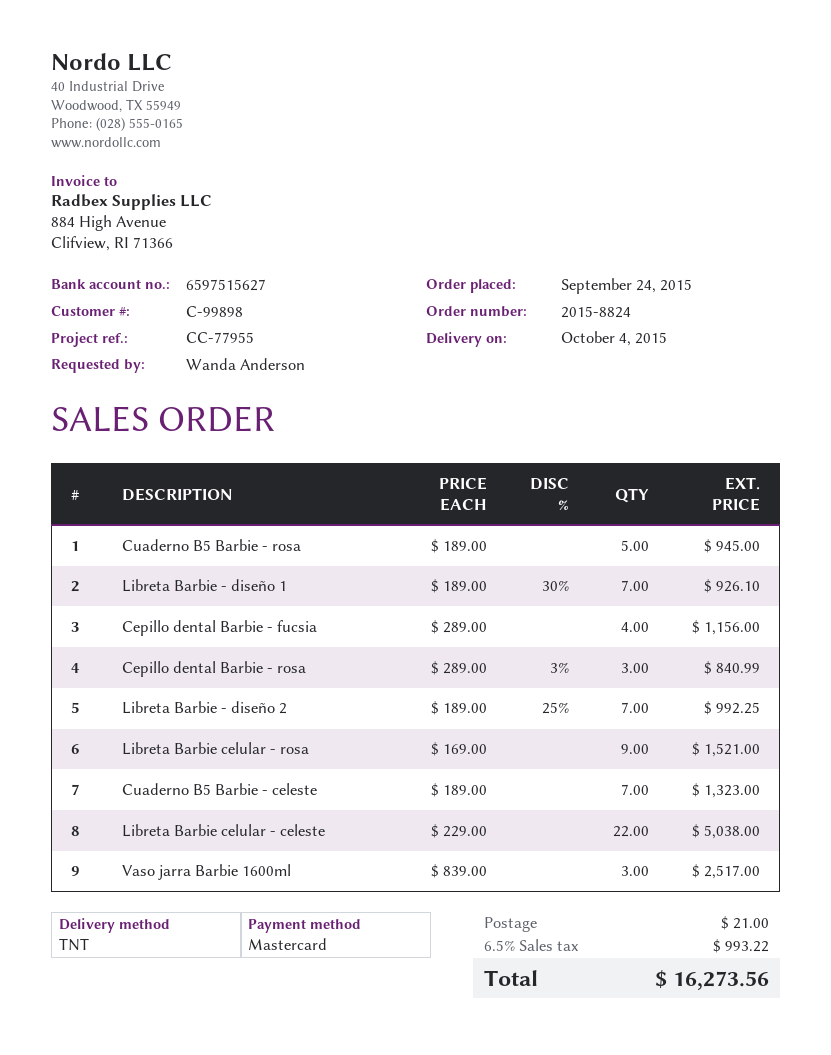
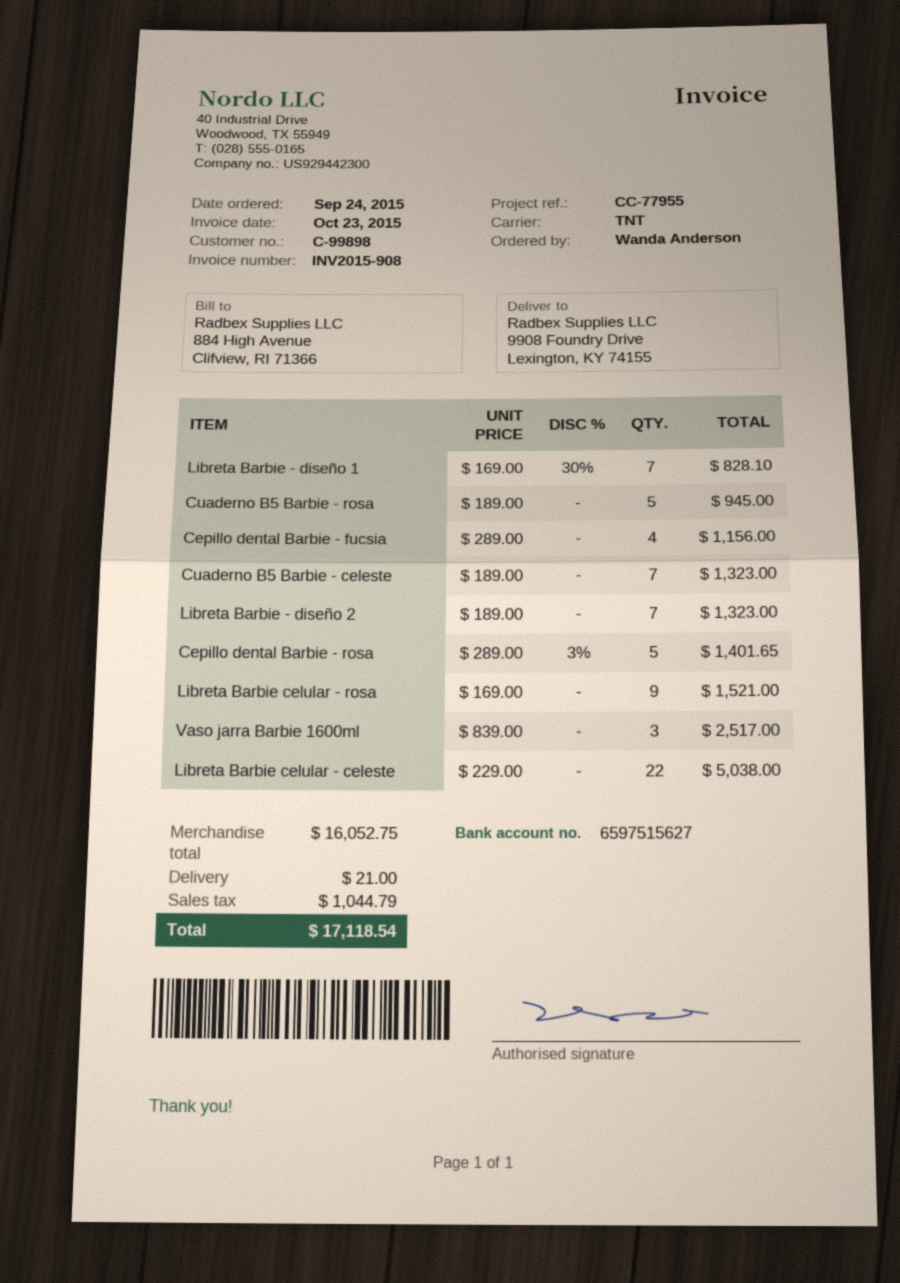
Libreta Barbie - diseño 1: 7 x 189.00 - 30% = 926.10 -> 7 x 169.00 - 30% = 828.10
Cepillo dental Barbie - rosa: 3 x 289.00 - 3% = 840.99 -> 5 x 289.00 - 3% = 1401.65
Libreta Barbie - diseño 2: 7 x 189.00 - 25% = 992.25 -> 7 x 189.00 = 1323.00
tax: 993.22 -> 1044.79
total: 16273.56 -> 17118.54

